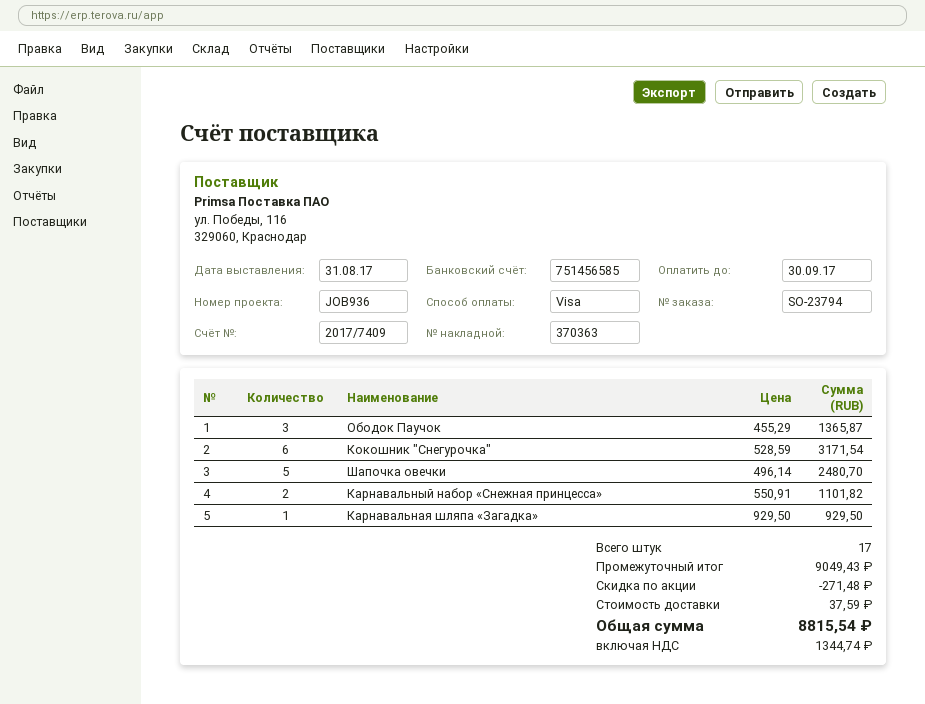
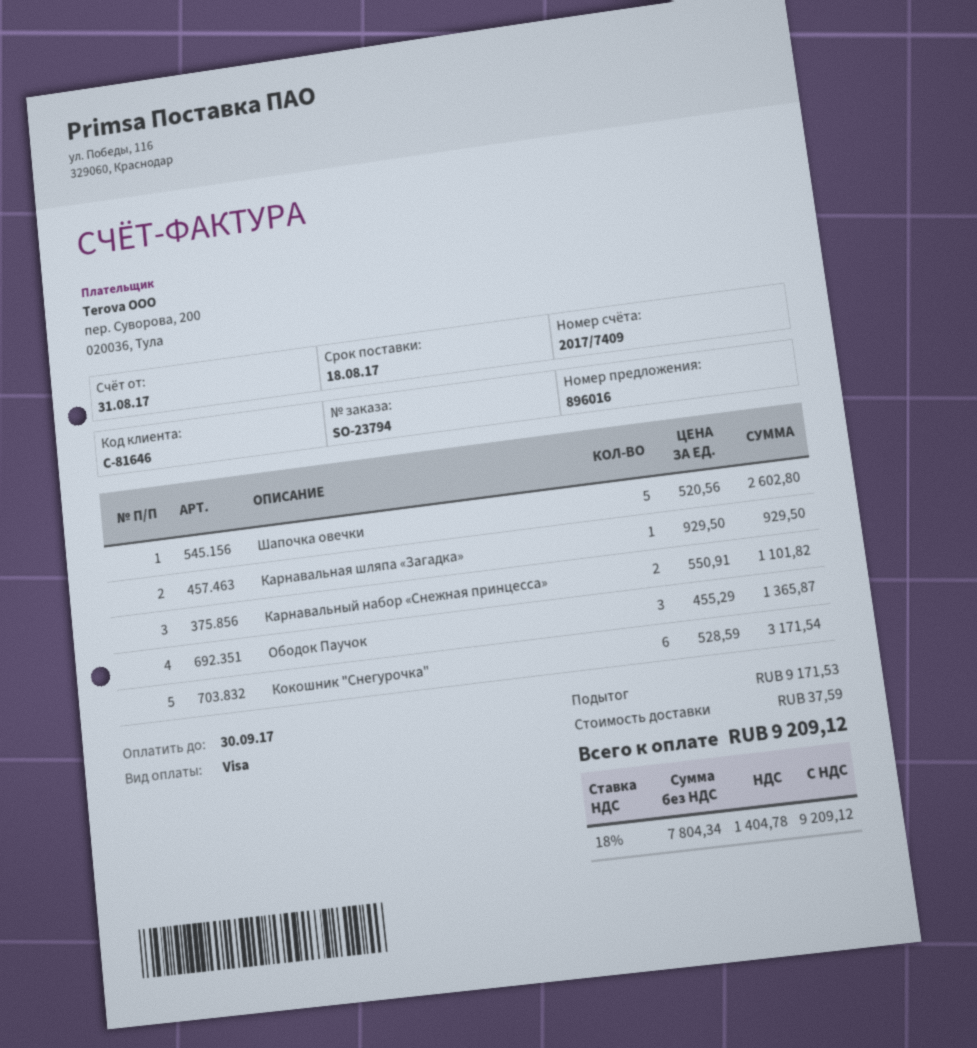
Шапочка овечки: 5 x 496.14 = 2480.70 -> 5 x 520.56 = 2602.80
subtotal: 9049.43 -> 9171.53
discount: 271.48 -> none
tax: 1344.74 -> 1404.78
total: 8815.54 -> 9209.12

